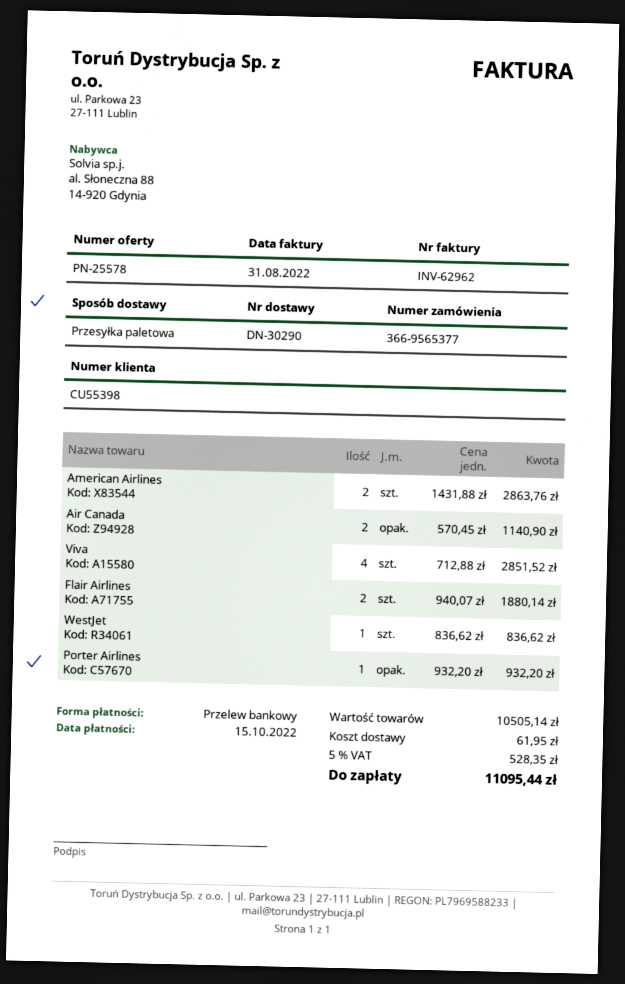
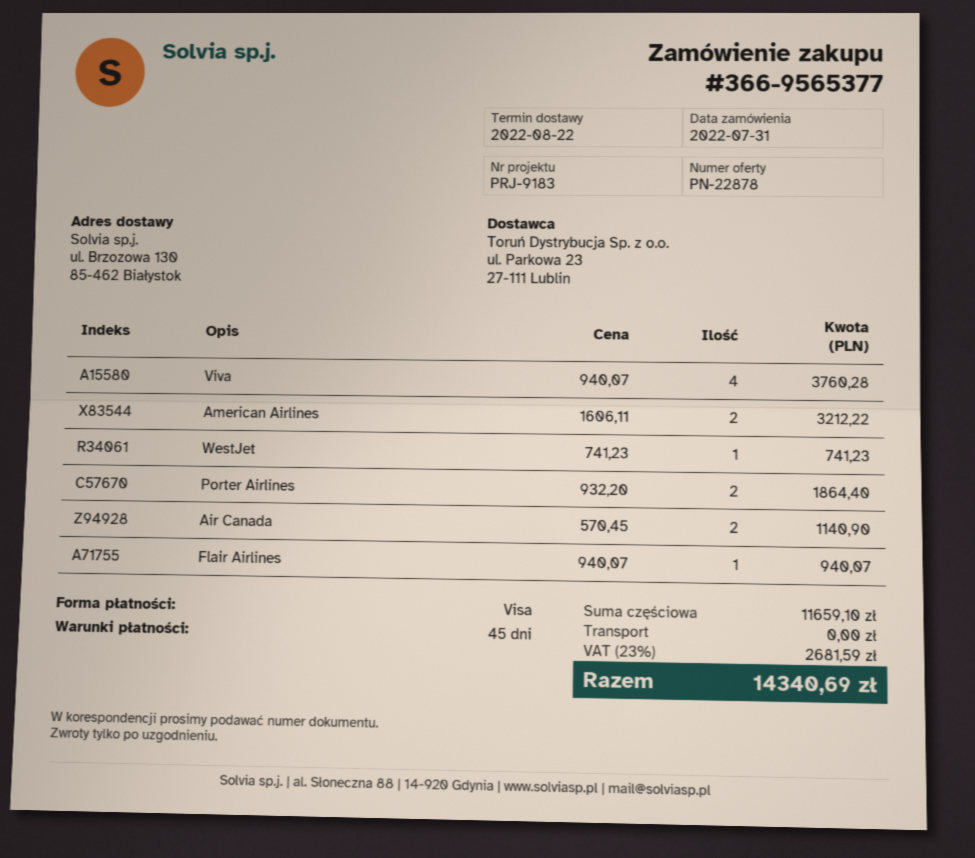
quote number: PN-25578 -> PN-22878
payment method: bank transfer -> Visa
American Airlines: 2 x 1431.88 = 2863.76 -> 2 x 1606.11 = 3212.22
Viva: 4 x 712.88 = 2851.52 -> 4 x 940.07 = 3760.28
Flair Airlines: 2 x 940.07 = 1880.14 -> 1 x 940.07 = 940.07
WestJet: 1 x 836.62 = 836.62 -> 1 x 741.23 = 741.23
Porter Airlines: 1 x 932.20 = 932.20 -> 2 x 932.20 = 1864.40
subtotal: 10505.14 -> 11659.10
shipping: 61.95 -> 0.00
tax: 5% = 528.35 -> 23% = 2681.59
total: 11095.44 -> 14340.69

